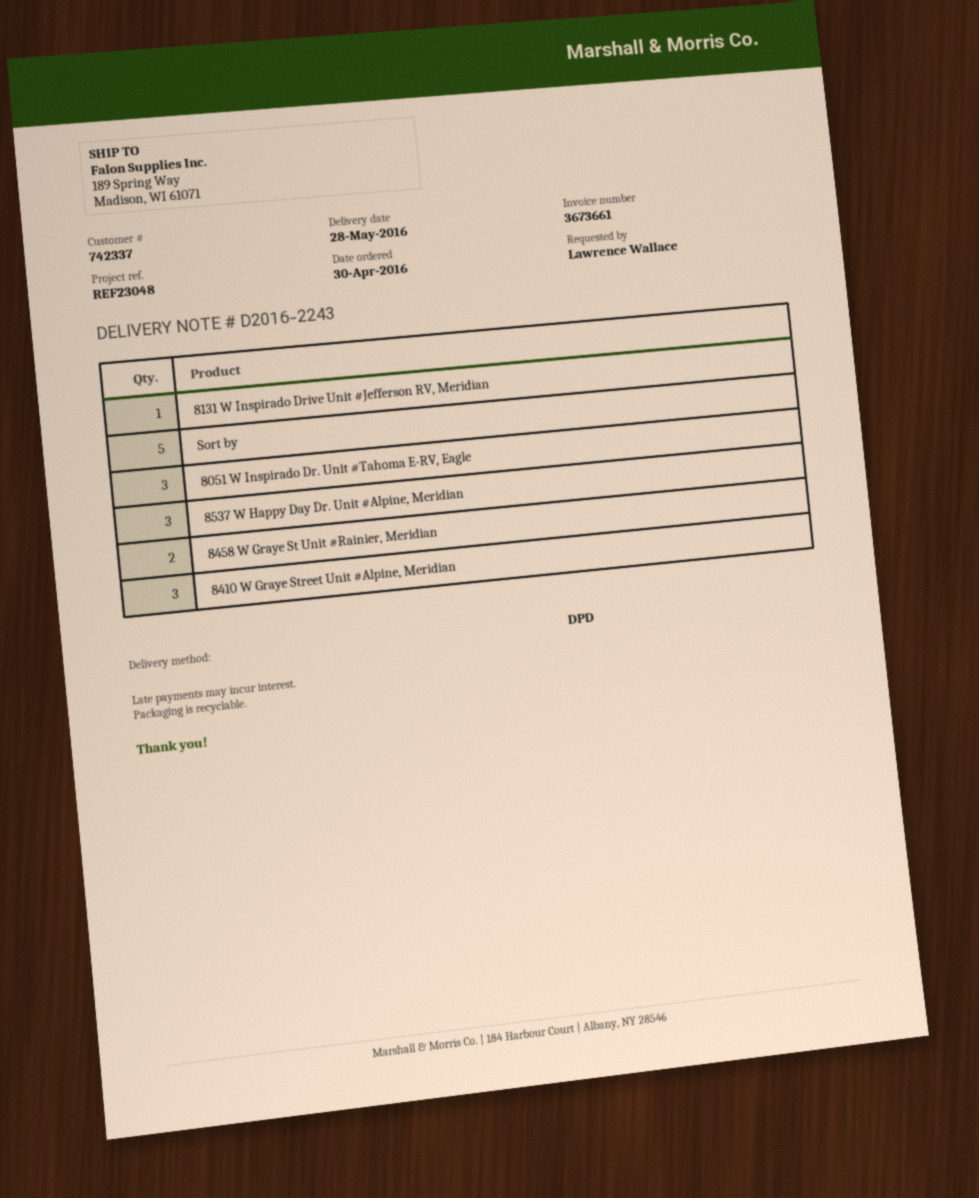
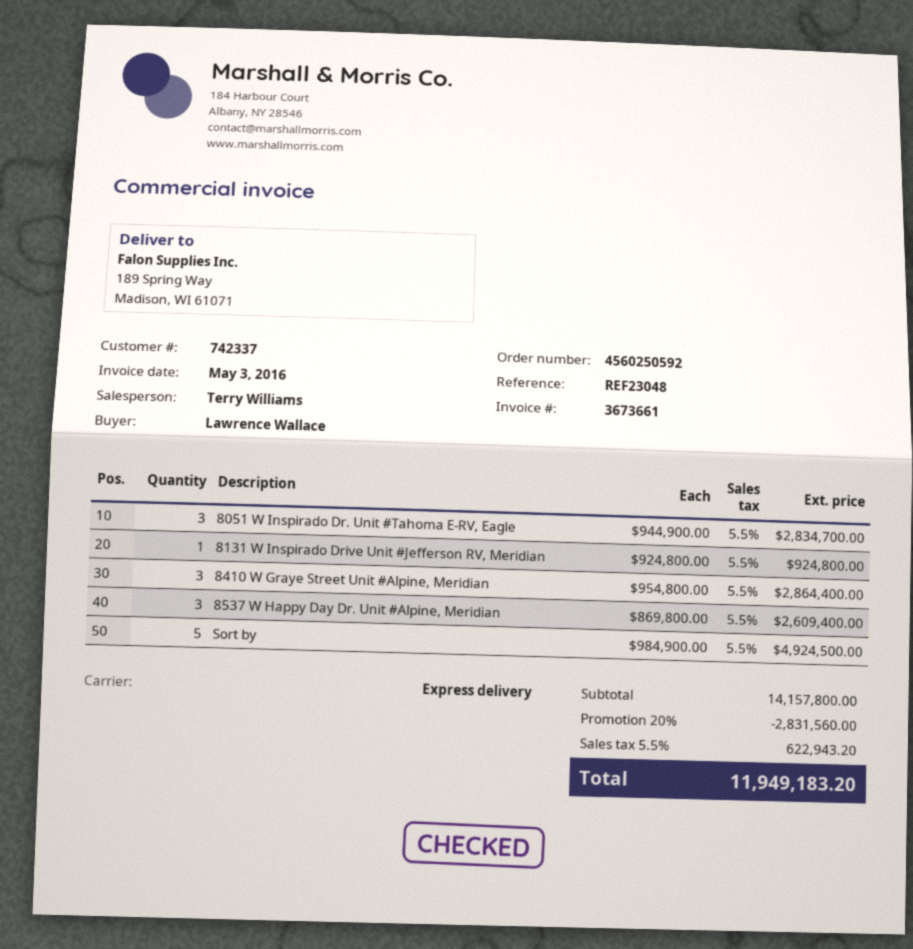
shipping method: DPD -> express
8458 W Graye St Unit #Rainier, Meridian: 2 -> none

